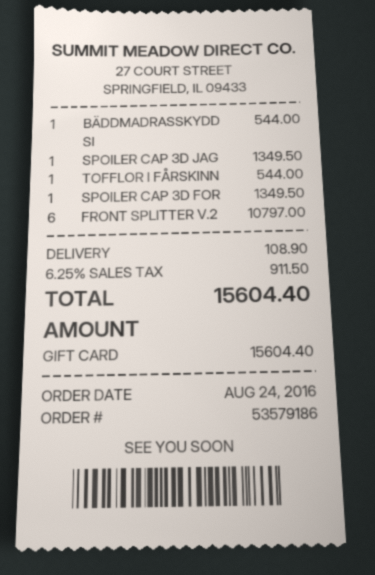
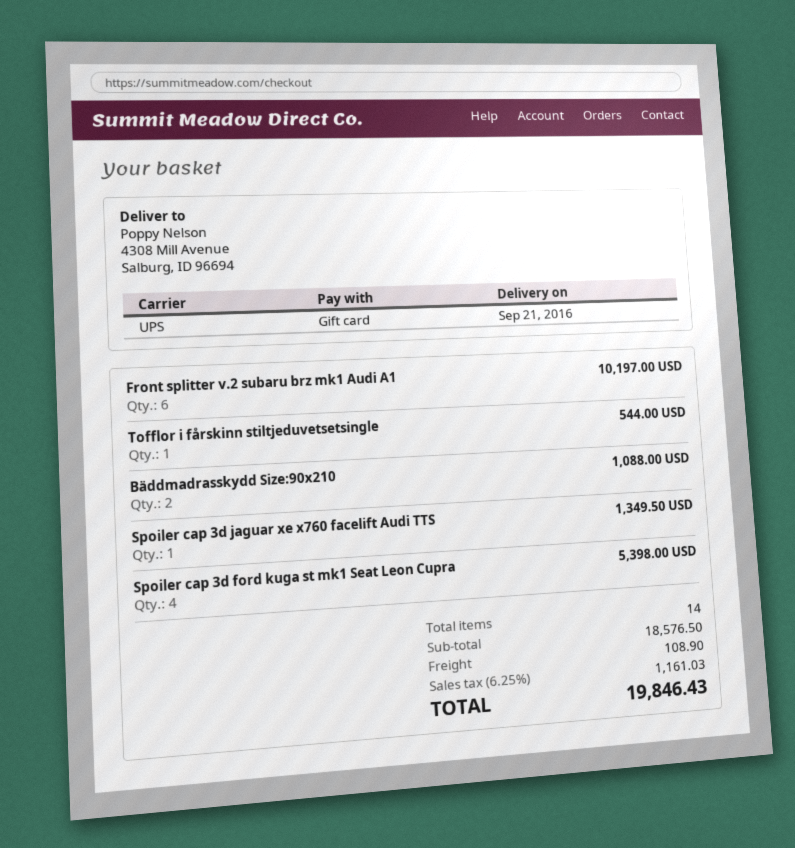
BÄDDMADRASSKYDD SI: 1 for 544.00 -> 2 for 1088.00
SPOILER CAP 3D FOR: 1 for 1349.50 -> 4 for 5398.00
FRONT SPLITTER V.2: 6 for 10797.00 -> 6 for 10197.00
tax: 6.25% = 911.50 -> 6.25% = 1161.03
total: 15604.40 -> 19846.43

